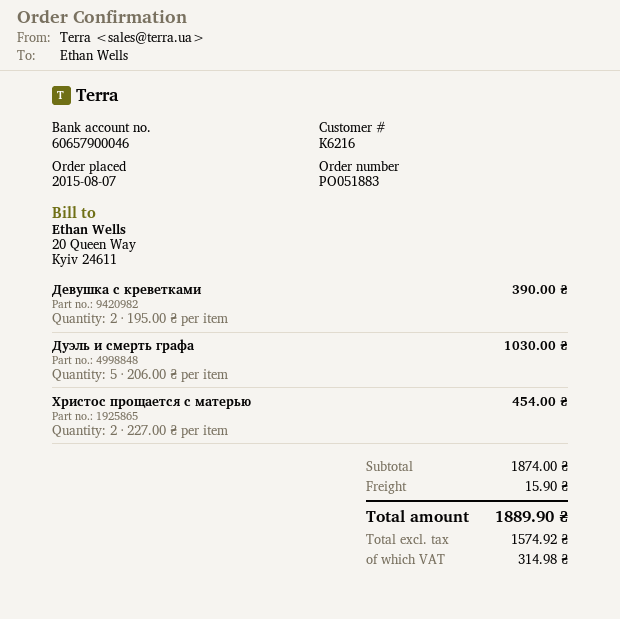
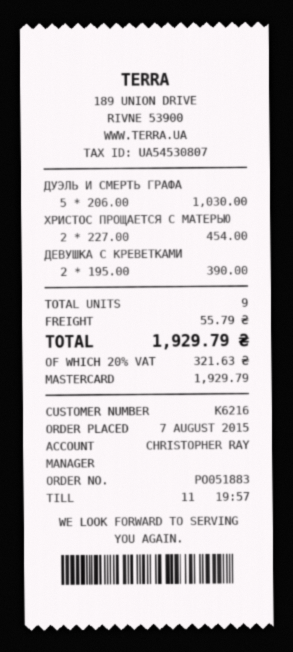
shipping: 15.90 -> 55.79
tax: 314.98 -> 321.63
total: 1889.90 -> 1929.79

